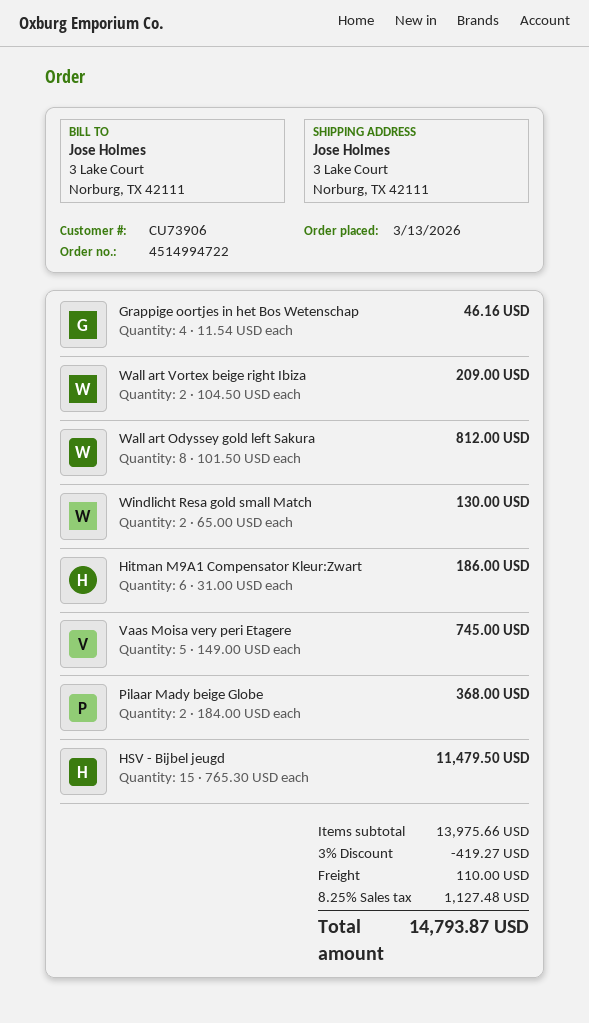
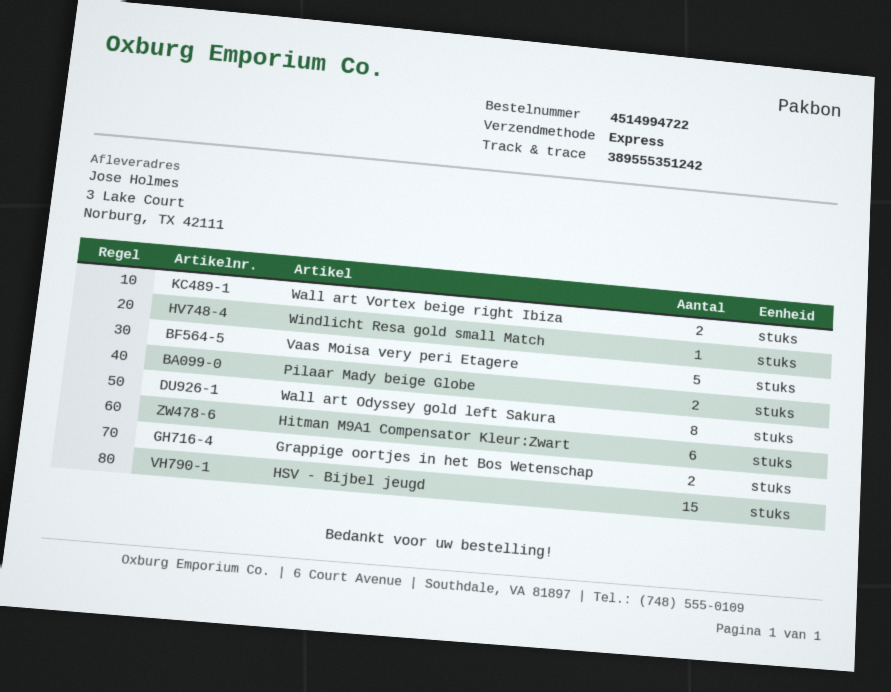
Grappige oortjes in het Bos Wetenschap: 4 -> 2
Windlicht Resa gold small Match: 2 -> 1

